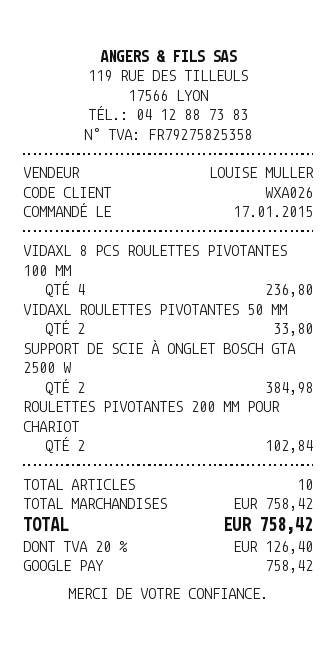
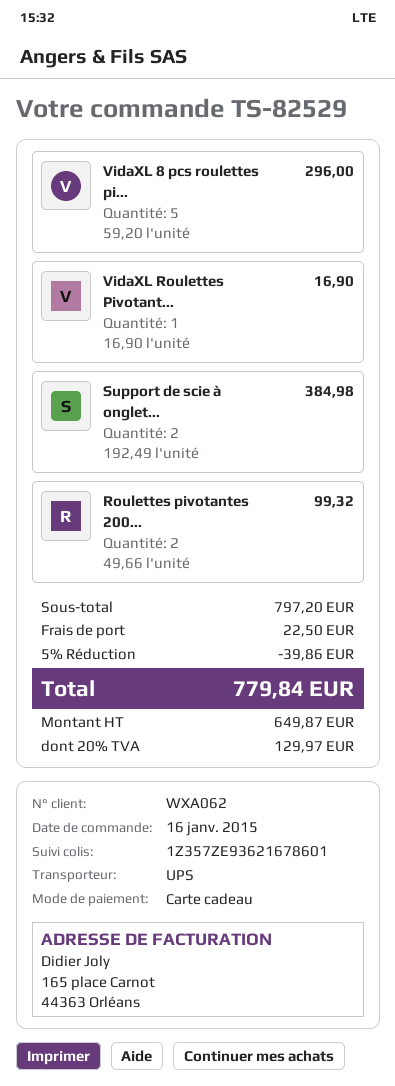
order date: 2015-01-17 -> 2015-01-16
customer number: WXA026 -> WXA062
payment method: Google Pay -> gift card
VIDAXL 8 PCS ROULETTES PIVOTANTES 100 MM: 4 for 236.80 -> 5 for 296.00
VIDAXL ROULETTES PIVOTANTES 50 MM: 2 for 33.80 -> 1 for 16.90
ROULETTES PIVOTANTES 200 MM POUR CHARIOT: 2 for 102.84 -> 2 for 99.32
subtotal: 758.42 -> 797.20
discount: none -> 5% = 39.86
shipping: none -> 22.50
tax: 20% = 126.40 -> 20% = 129.97
total: 758.42 -> 779.84

